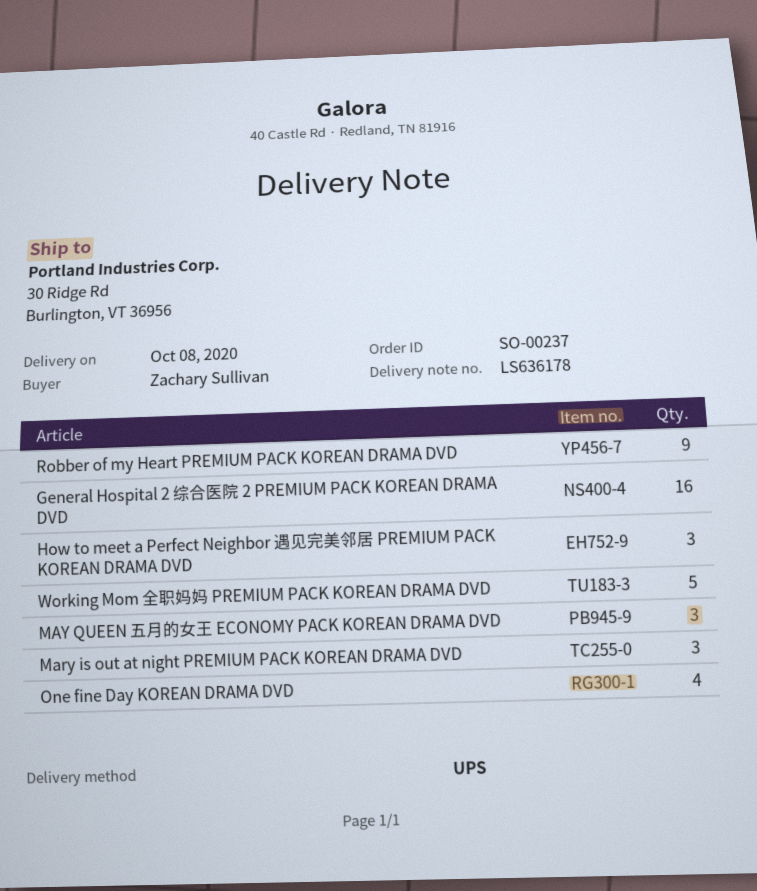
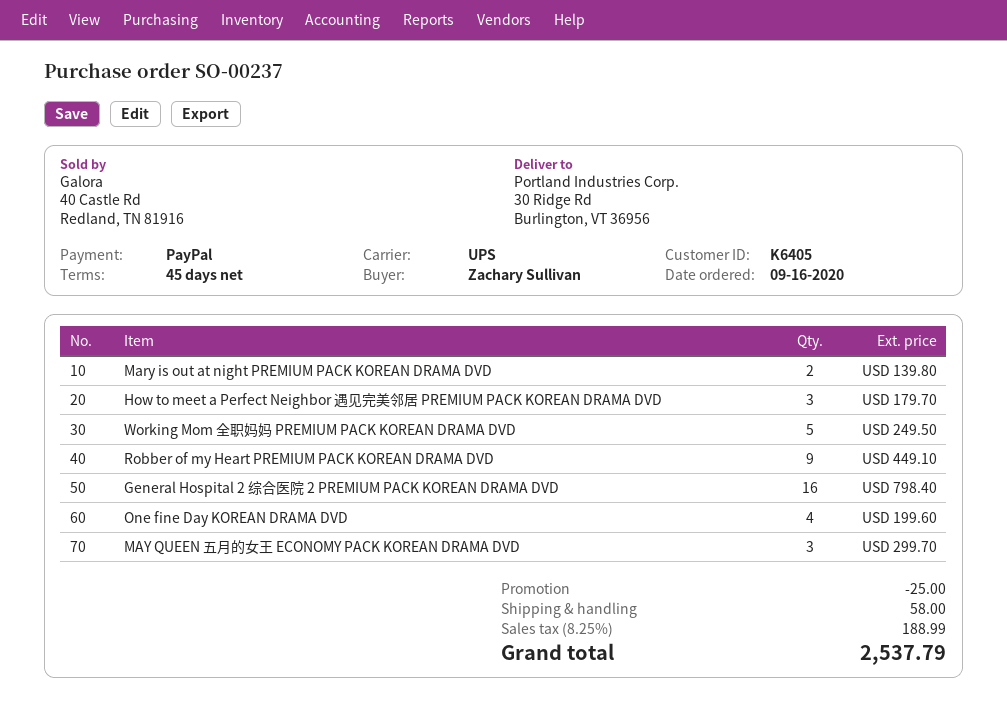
Mary is out at night PREMIUM PACK KOREAN DRAMA DVD: 3 -> 2

